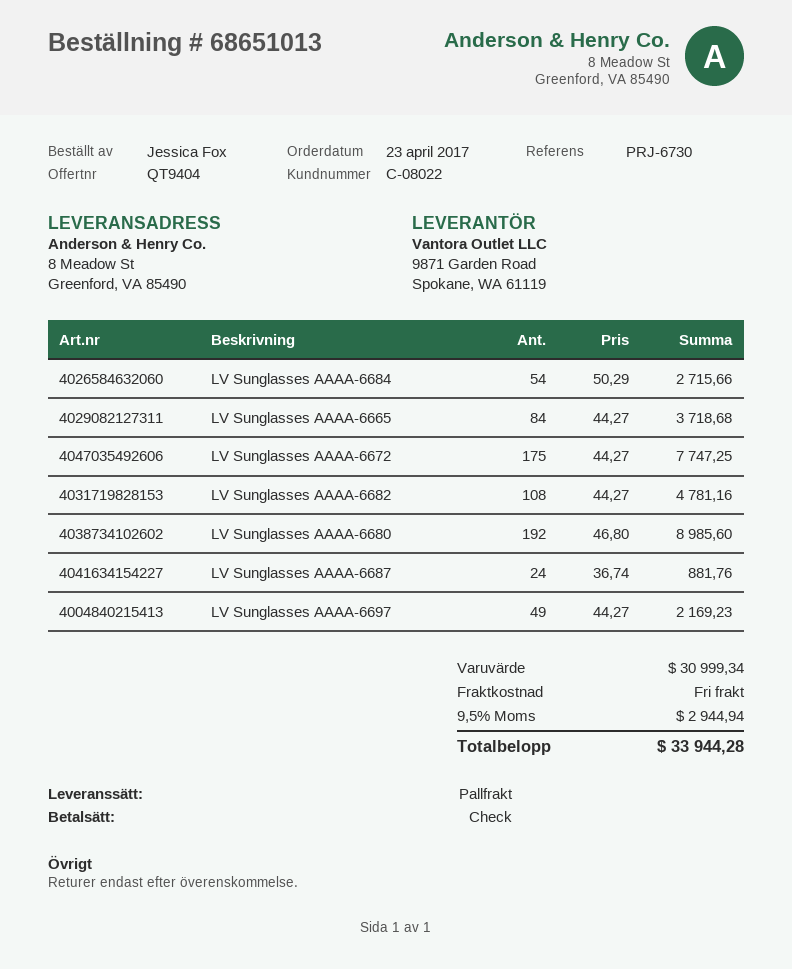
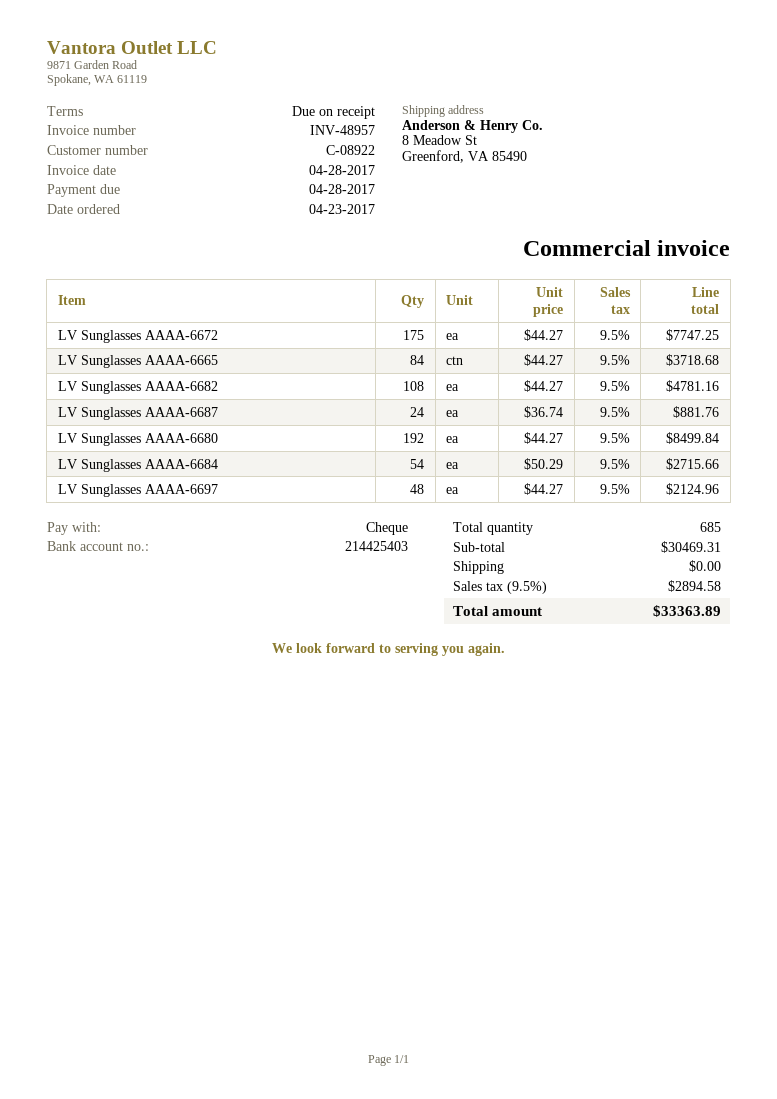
customer number: C-08022 -> C-08922
LV Sunglasses AAAA-6680: 192 x 46.80 = 8985.60 -> 192 x 44.27 = 8499.84
LV Sunglasses AAAA-6697: 49 x 44.27 = 2169.23 -> 48 x 44.27 = 2124.96
subtotal: 30999.34 -> 30469.31
tax: 9.5% = 2944.94 -> 9.5% = 2894.58
total: 33944.28 -> 33363.89

